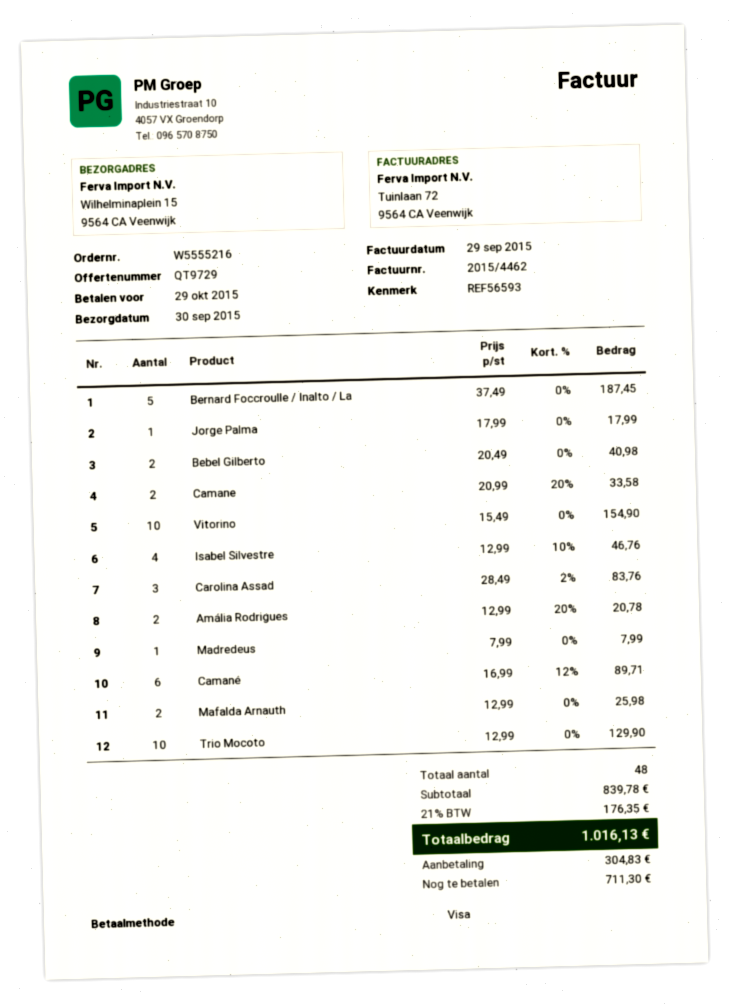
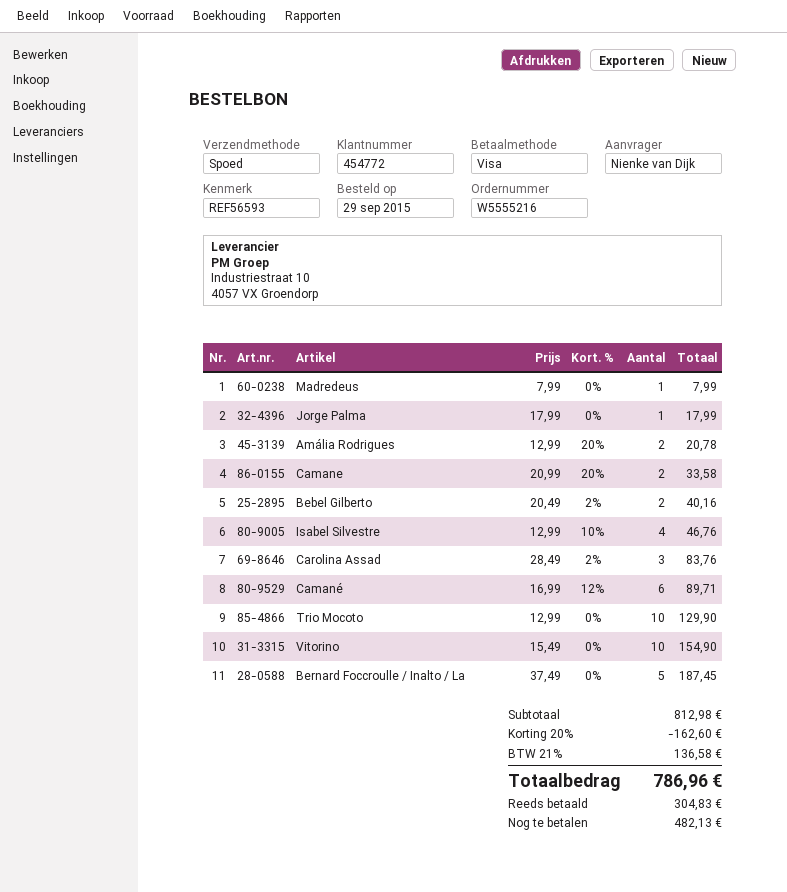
Bebel Gilberto: 2 x 20.49 = 40.98 -> 2 x 20.49 - 2% = 40.16
Mafalda Arnauth: 2 x 12.99 = 25.98 -> none
subtotal: 839.78 -> 812.98
discount: none -> 20% = 162.60
tax: 21% = 176.35 -> 21% = 136.58
total: 1016.13 -> 786.96
balance: 711.30 -> 482.13

